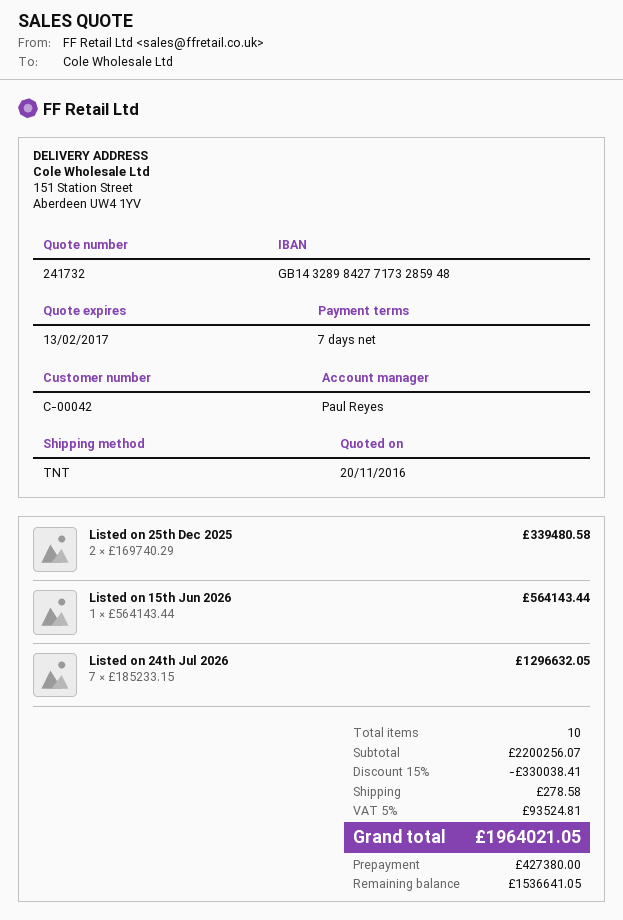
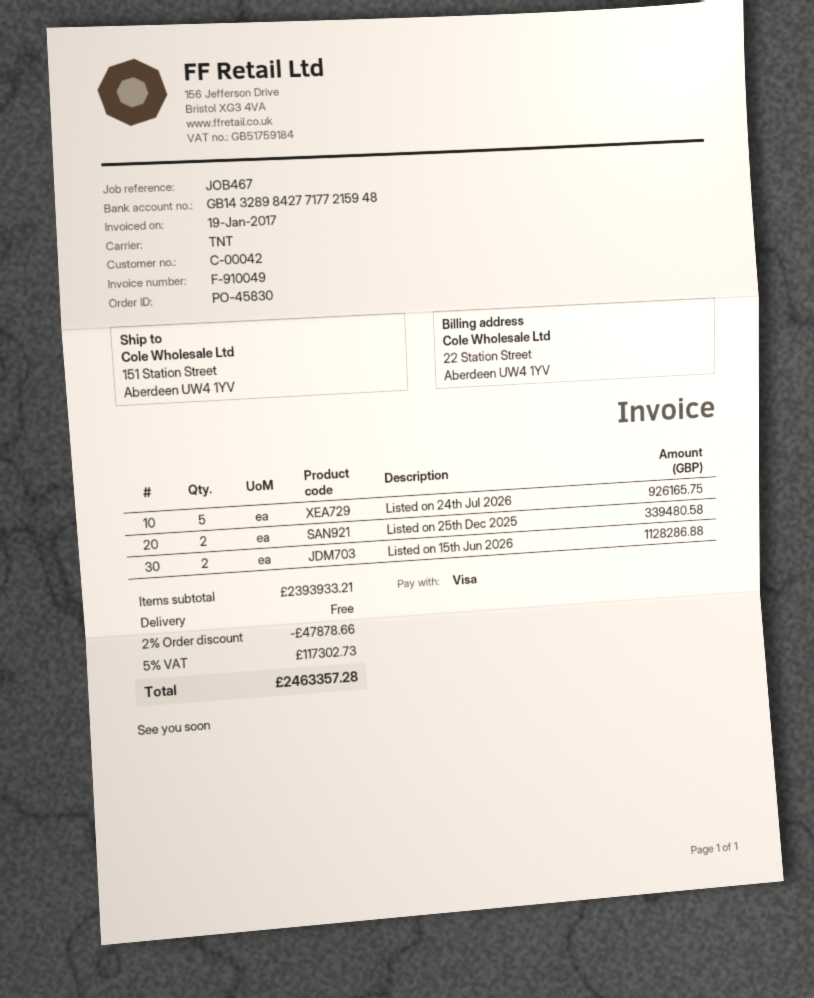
bank account: GB14328984277173285948 -> GB14328984277177215948
Listed on 15th Jun 2026: 1 for 564143.44 -> 2 for 1128286.88
Listed on 24th Jul 2026: 7 for 1296632.05 -> 5 for 926165.75
subtotal: 2200256.07 -> 2393933.21
discount: 15% = 330038.41 -> 2% = 47878.66
shipping: 278.58 -> 0.00
tax: 5% = 93524.81 -> 5% = 117302.73
total: 1964021.05 -> 2463357.28

